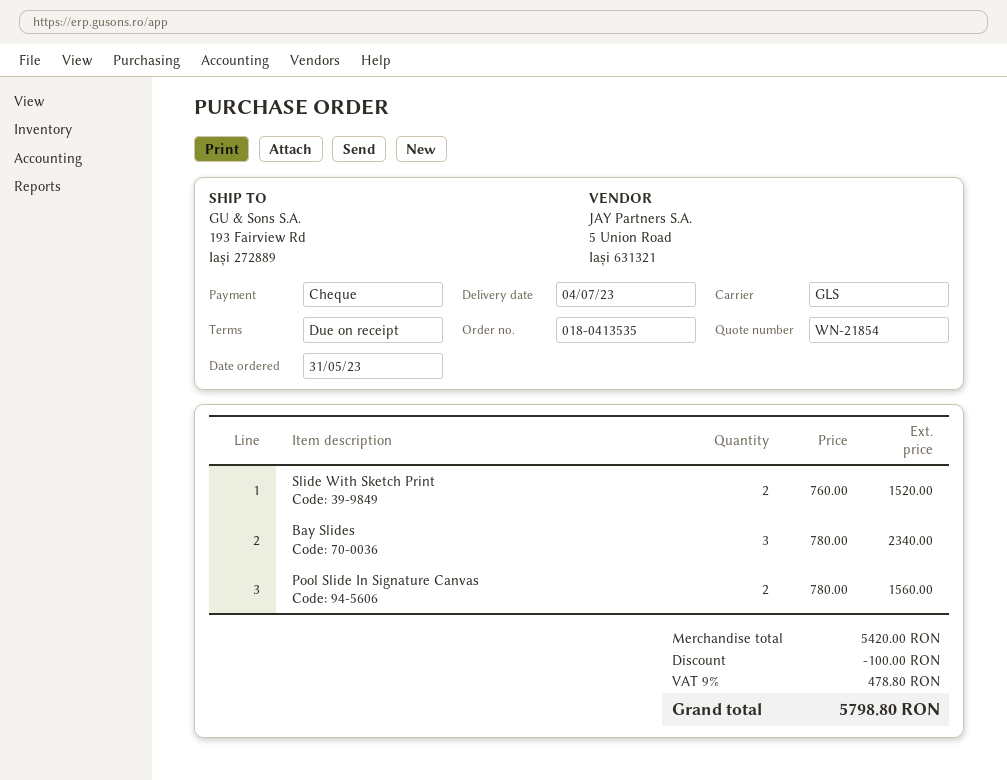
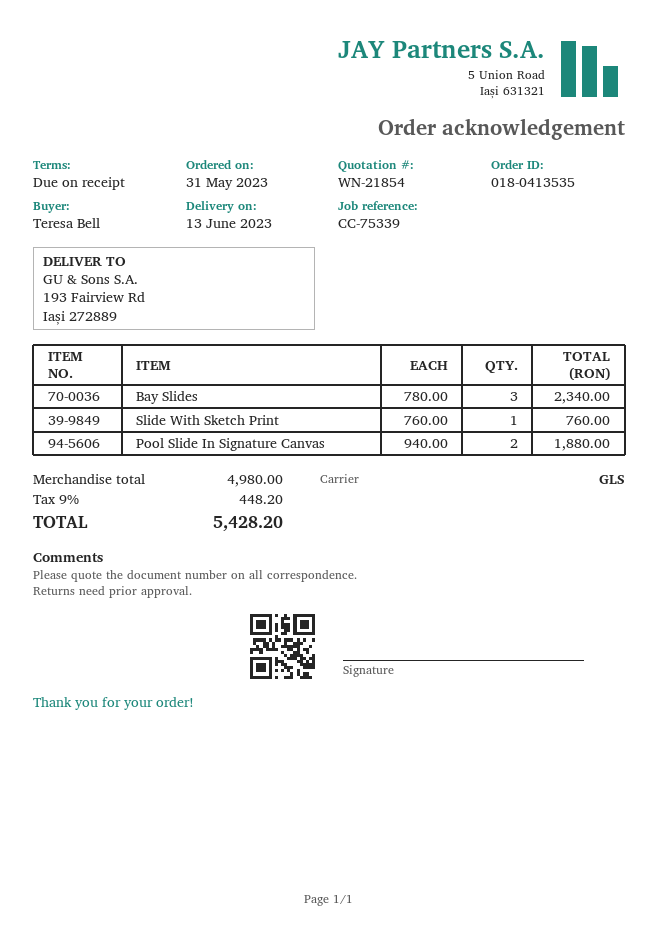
delivery date: 2023-07-04 -> 2023-06-13
Slide With Sketch Print: 2 x 760.00 = 1520.00 -> 1 x 760.00 = 760.00
Pool Slide In Signature Canvas: 2 x 780.00 = 1560.00 -> 2 x 940.00 = 1880.00
subtotal: 5420.00 -> 4980.00
discount: 100.00 -> none
tax: 9% = 478.80 -> 9% = 448.20
total: 5798.80 -> 5428.20

